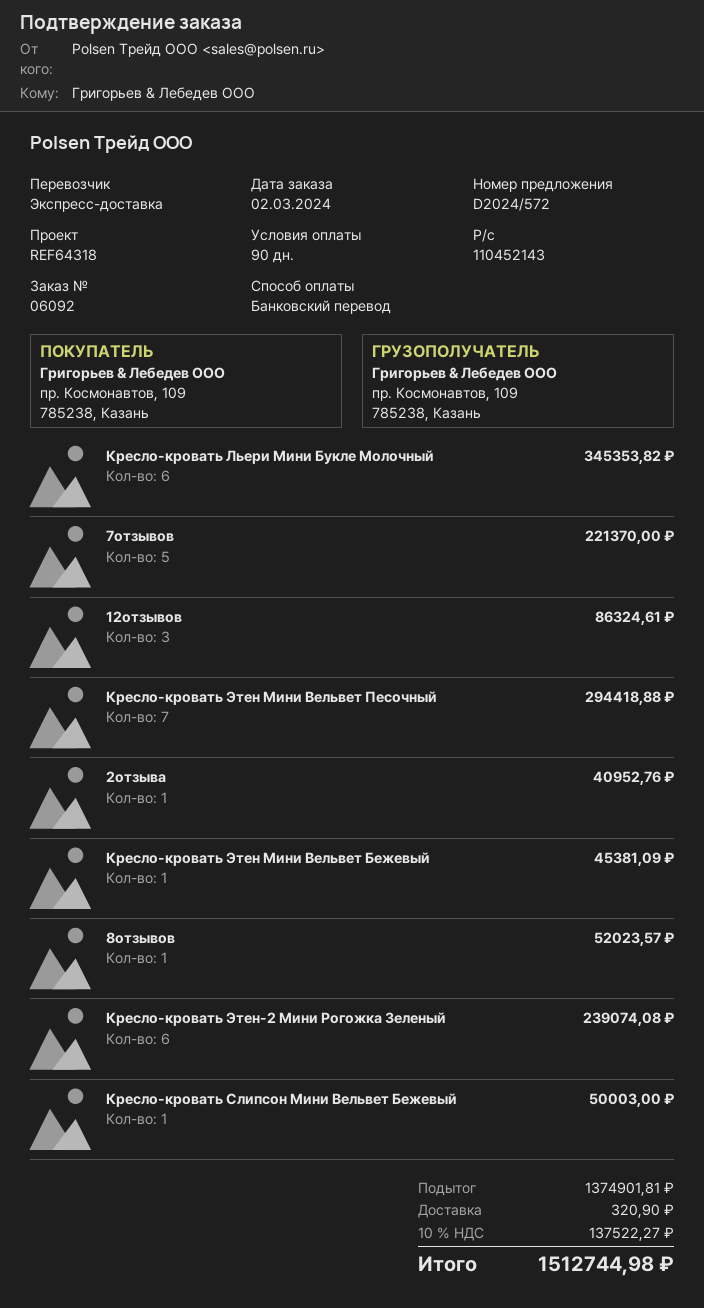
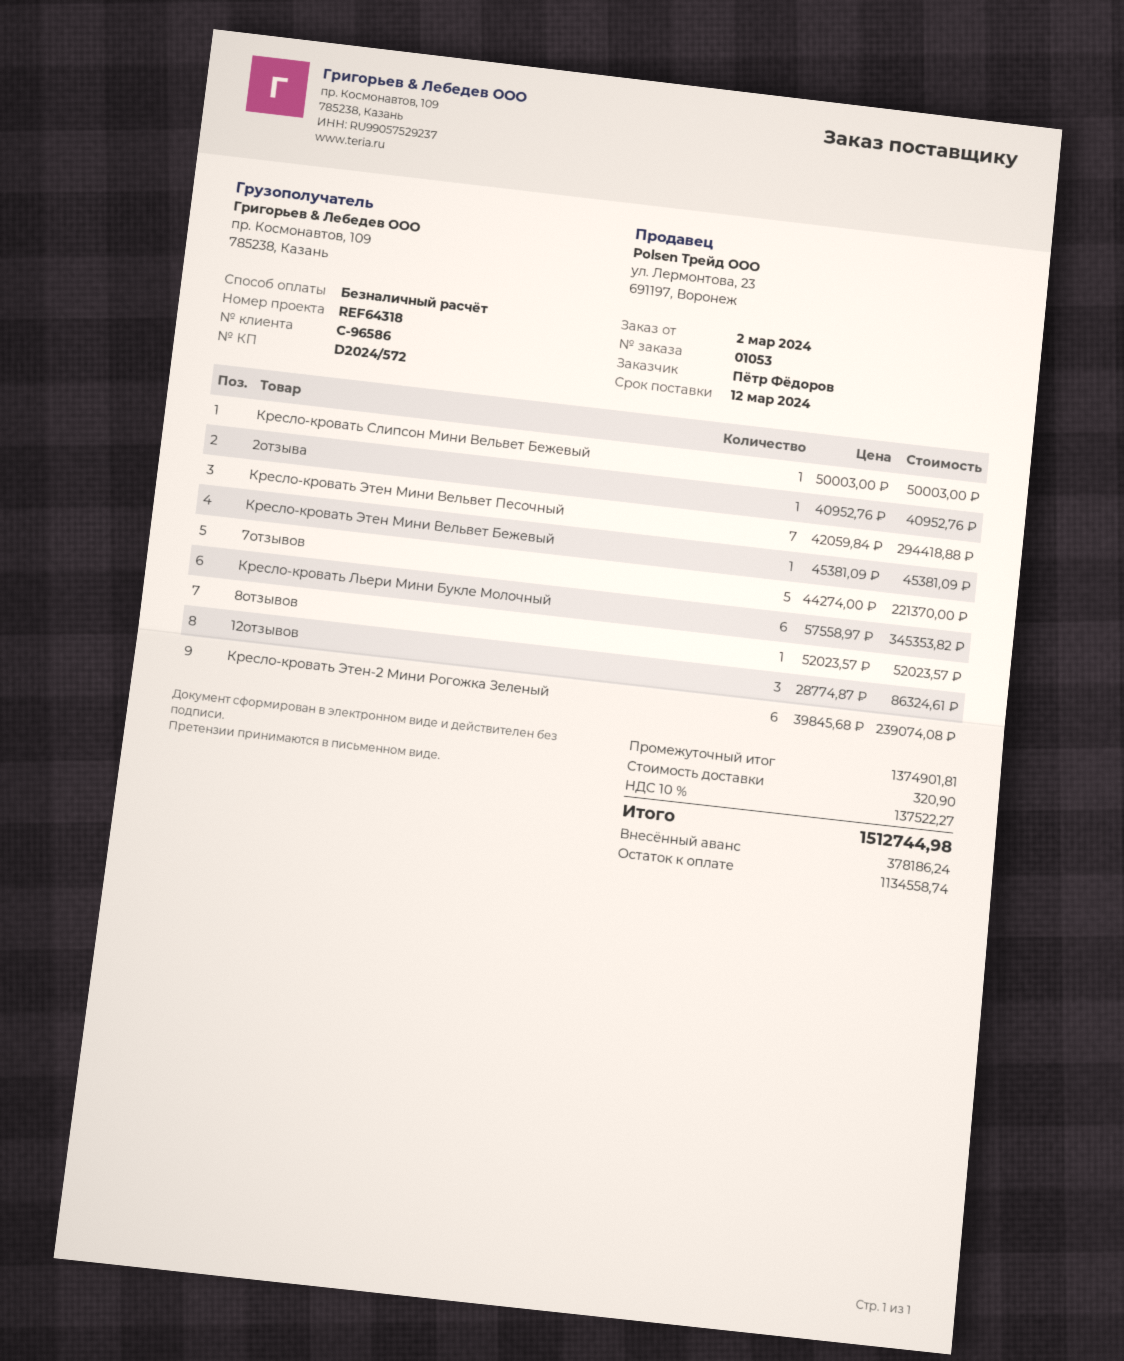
order number: 06092 -> 01053

